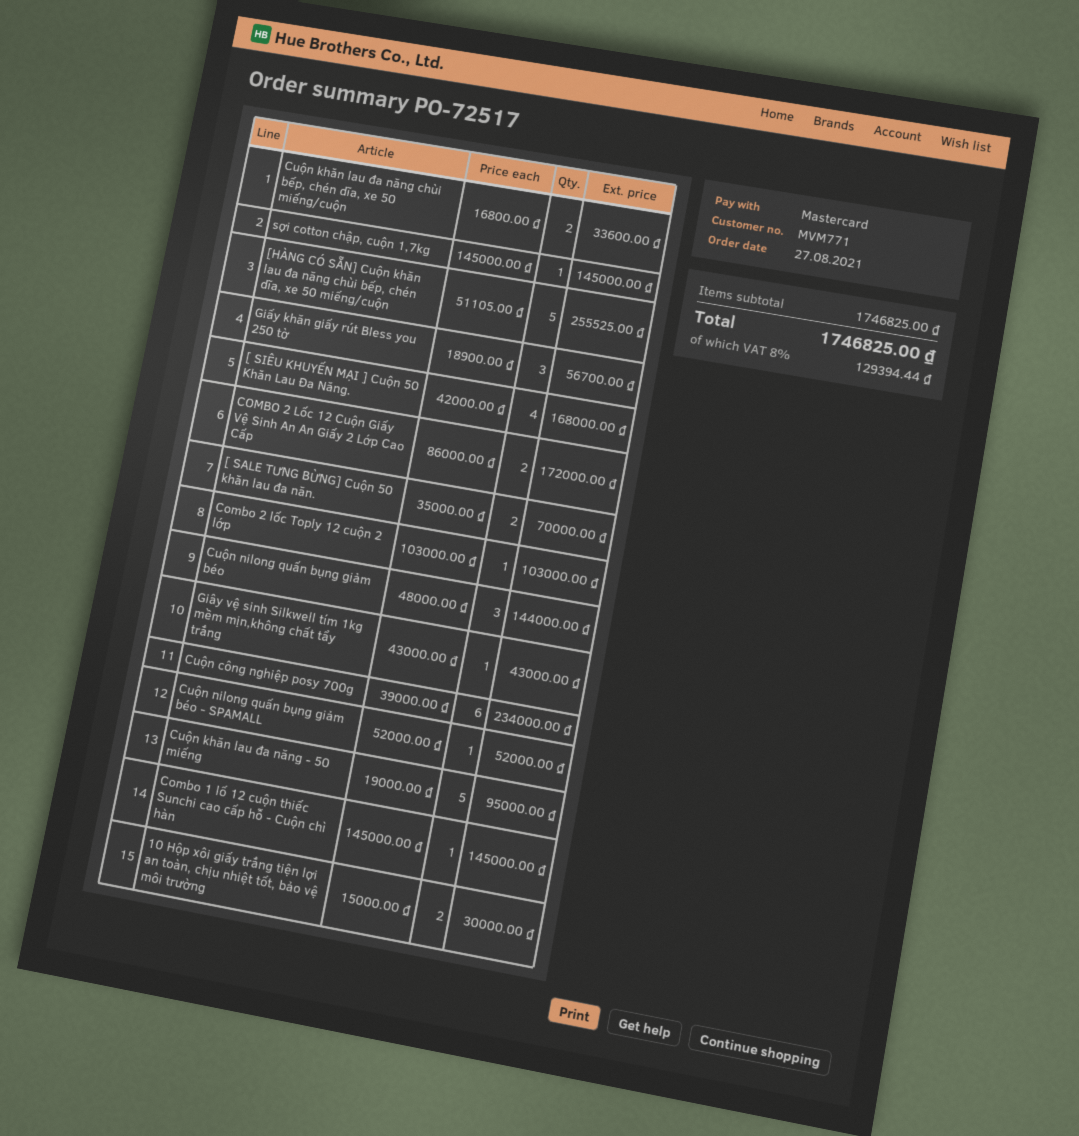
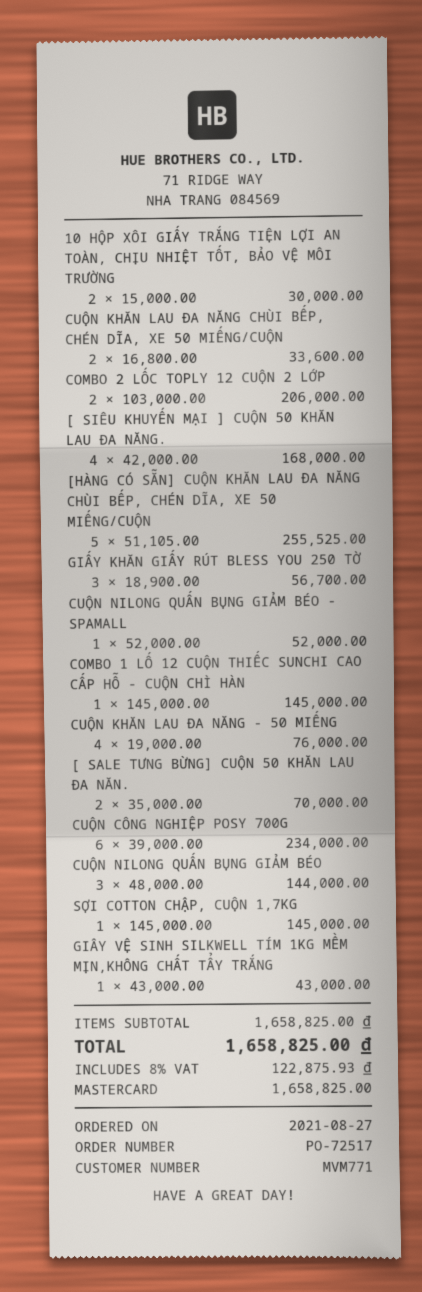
COMBO 2 Lốc 12 Cuộn Giấy Vệ Sinh An An Giấy 2 Lớp Cao Cấp: 2 x 86000.00 = 172000.00 -> none
Combo 2 lốc Toply 12 cuộn 2 lớp: 1 x 103000.00 = 103000.00 -> 2 x 103000.00 = 206000.00
Cuộn khăn lau đa năng - 50 miếng: 5 x 19000.00 = 95000.00 -> 4 x 19000.00 = 76000.00
subtotal: 1746825.00 -> 1658825.00
tax: 8% = 129394.44 -> 8% = 122875.93
total: 1746825.00 -> 1658825.00

